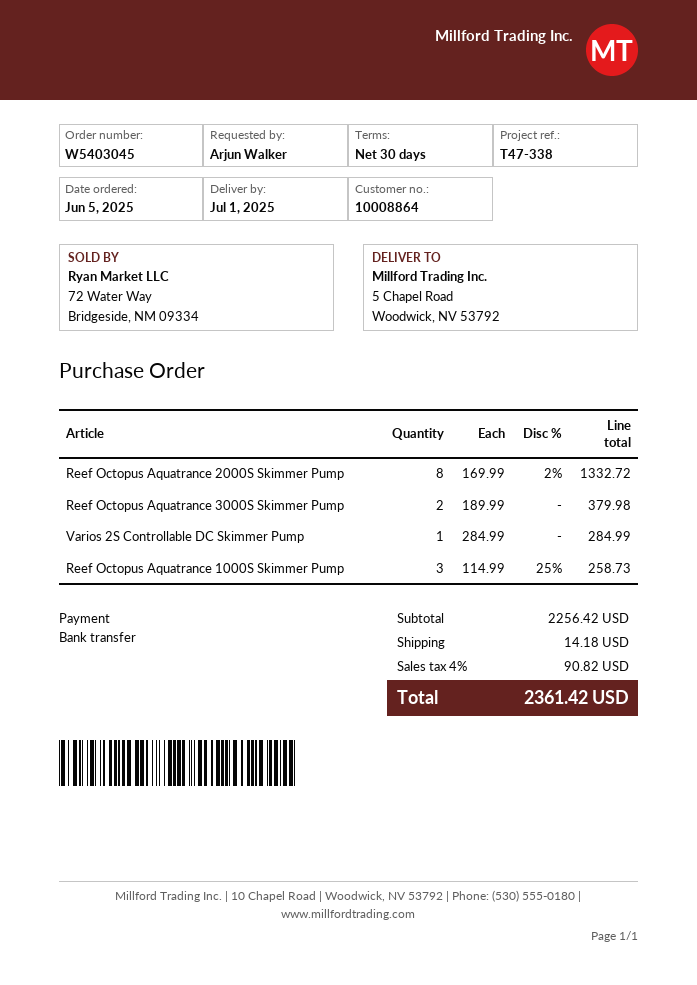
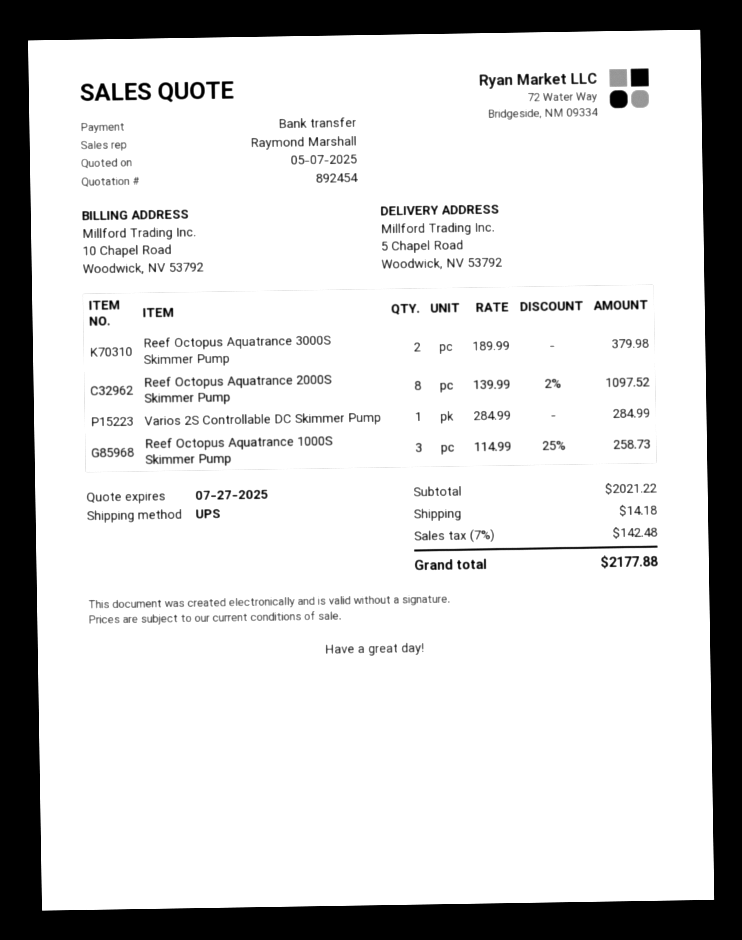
Reef Octopus Aquatrance 2000S Skimmer Pump: 8 x 169.99 - 2% = 1332.72 -> 8 x 139.99 - 2% = 1097.52
subtotal: 2256.42 -> 2021.22
tax: 4% = 90.82 -> 7% = 142.48
total: 2361.42 -> 2177.88

